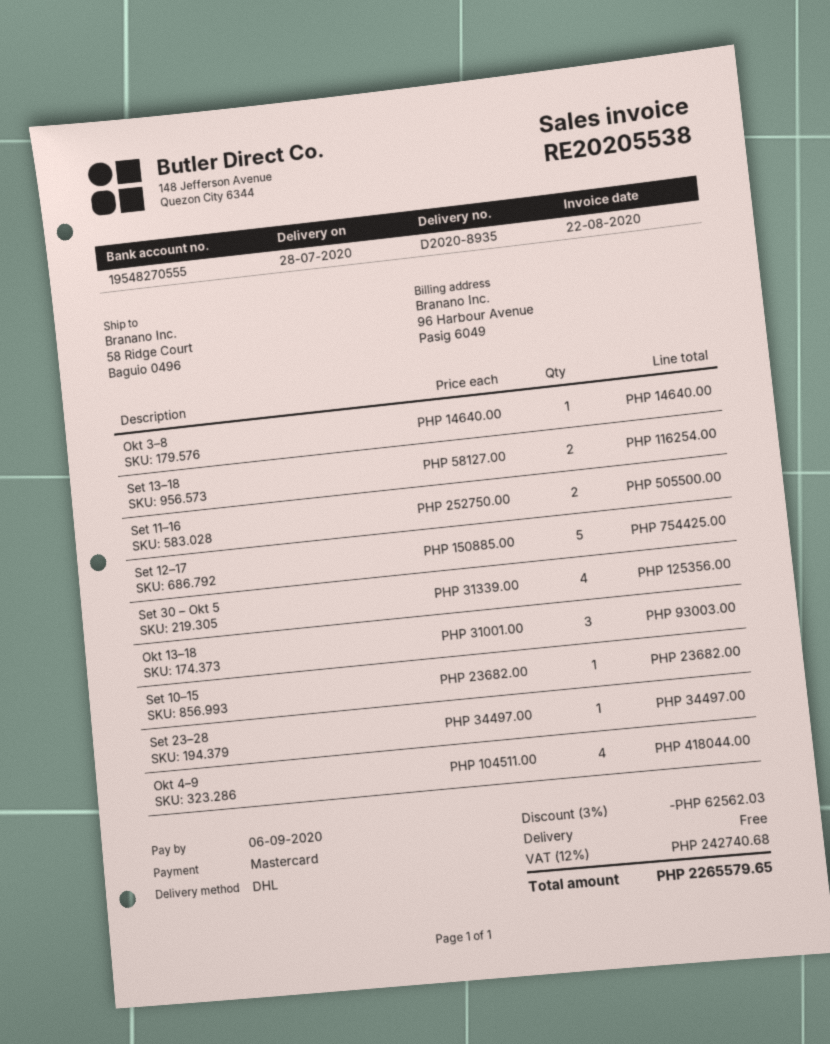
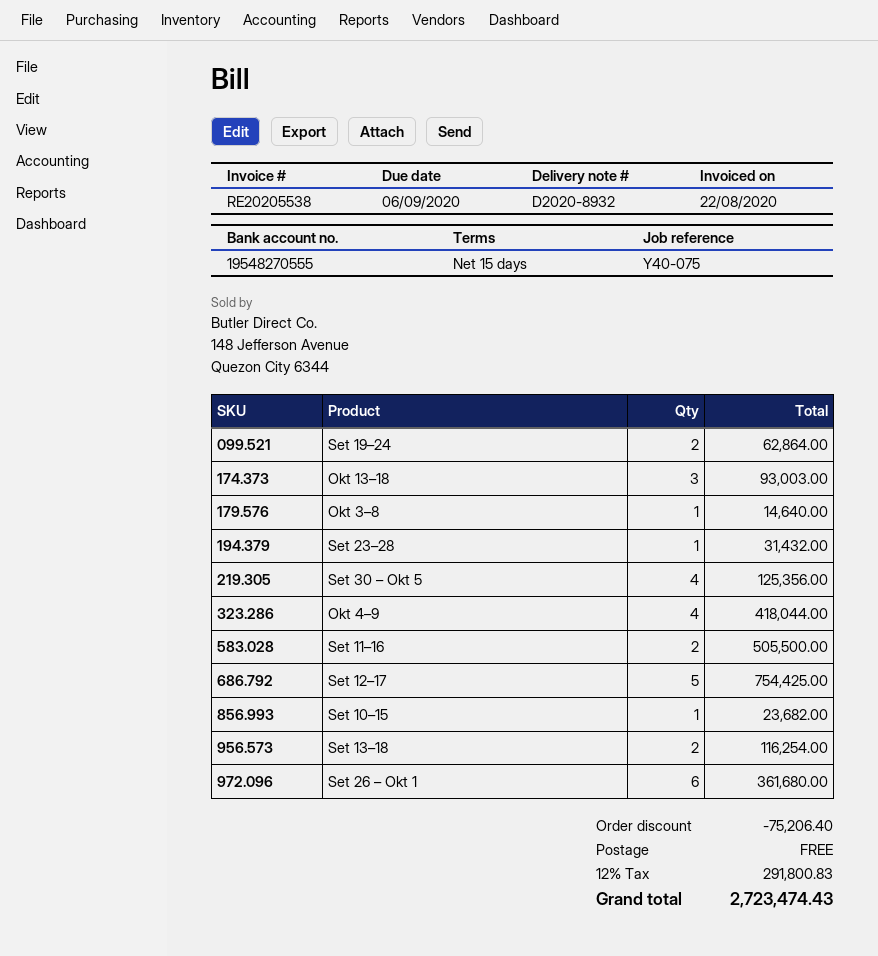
delivery note number: D2020-8935 -> D2020-8932
Set 23–28: 1 for 34497.00 -> 1 for 31432.00
Set 19–24: none -> 2 for 62864.00
Set 26 – Okt 1: none -> 6 for 361680.00
discount: 62562.03 -> 75206.40
tax: 12% = 242740.68 -> 12% = 291800.83
total: 2265579.65 -> 2723474.43

